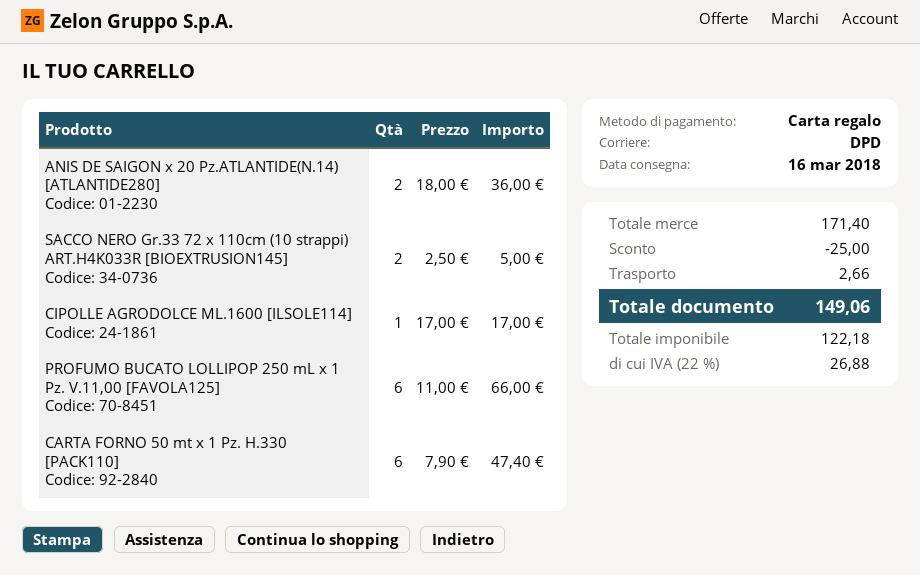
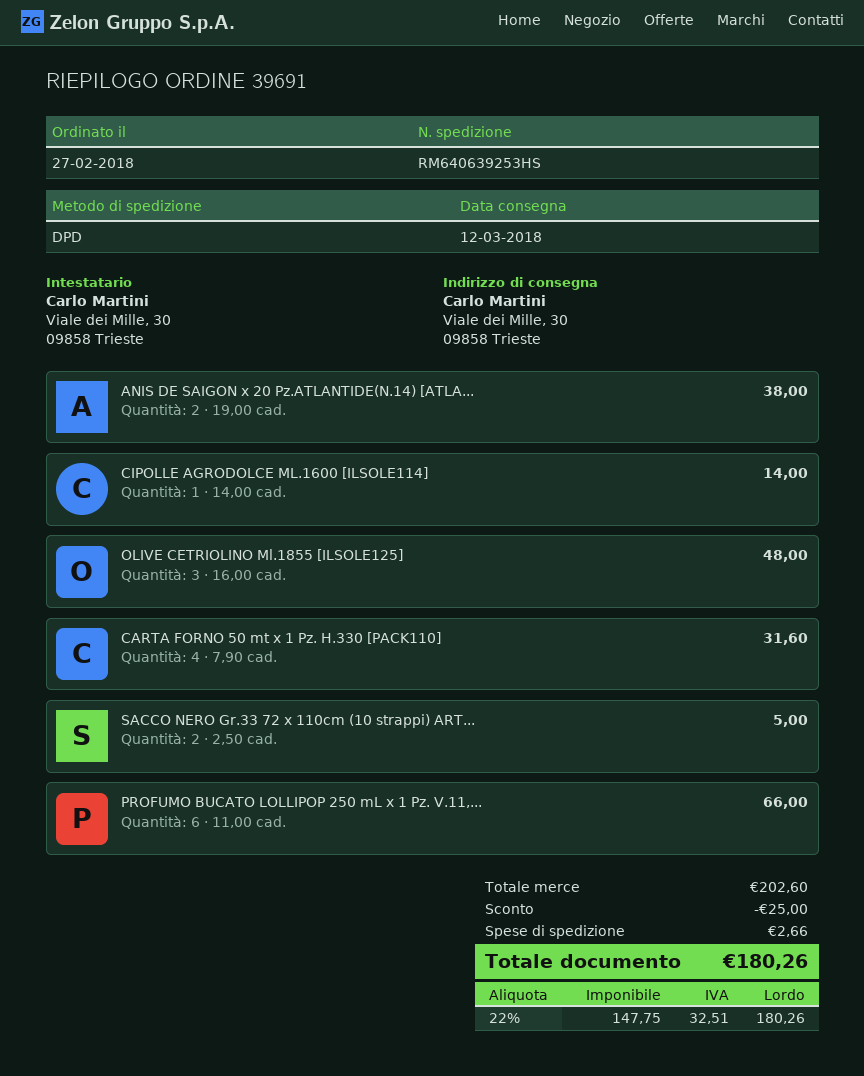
delivery date: 2018-03-16 -> 2018-03-12
ANIS DE SAIGON x 20 Pz.ATLANTIDE(N.14) [ATLANTIDE280]: 2 x 18.00 = 36.00 -> 2 x 19.00 = 38.00
CIPOLLE AGRODOLCE ML.1600 [ILSOLE114]: 1 x 17.00 = 17.00 -> 1 x 14.00 = 14.00
CARTA FORNO 50 mt x 1 Pz. H.330 [PACK110]: 6 x 7.90 = 47.40 -> 4 x 7.90 = 31.60
OLIVE CETRIOLINO Ml.1855 [ILSOLE125]: none -> 3 x 16.00 = 48.00
subtotal: 171.40 -> 202.60
net: 122.18 -> 147.75
tax: 22% = 26.88 -> 22% = 32.51
total: 149.06 -> 180.26

